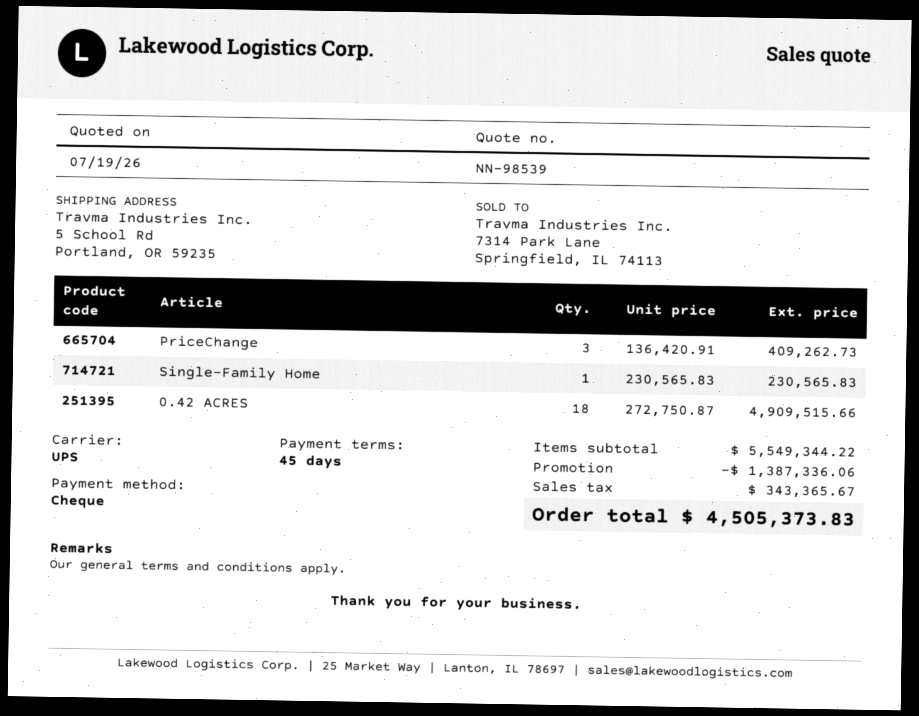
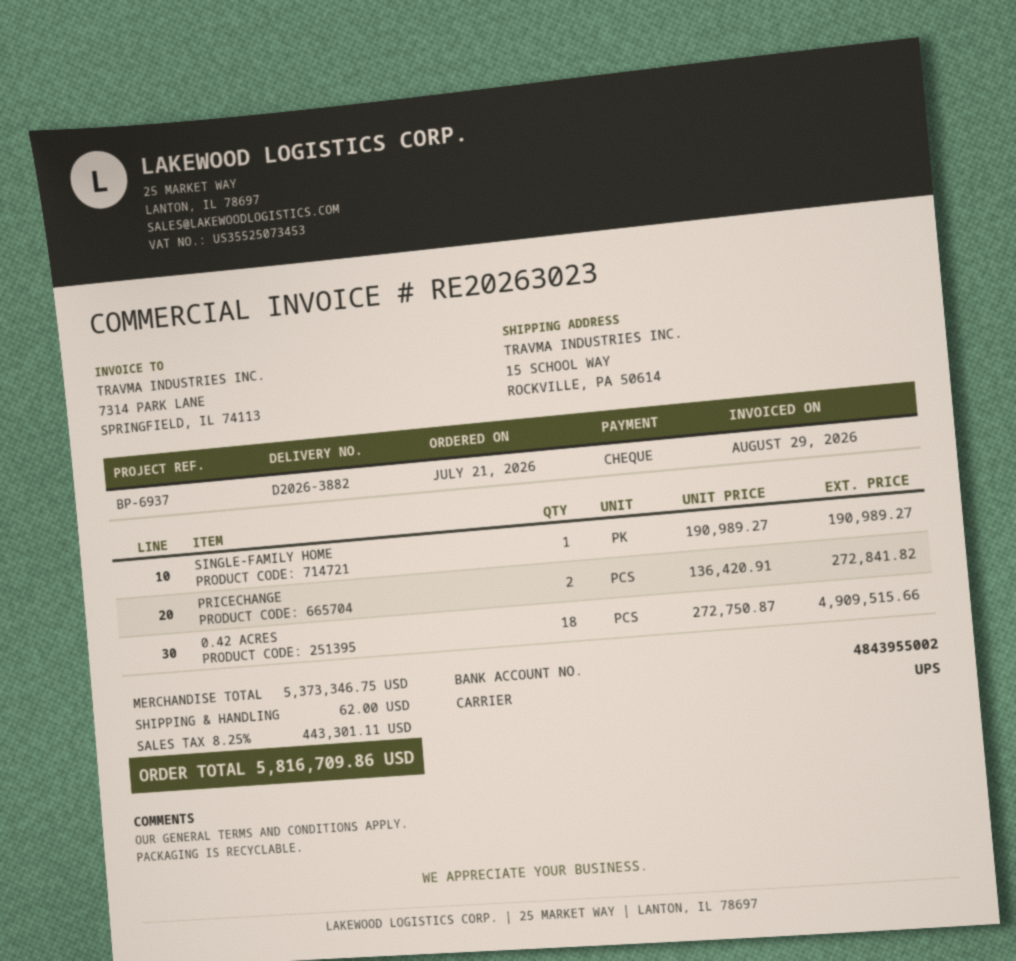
ship to: 5 School Rd, Portland, OR 59235 -> 15 SCHOOL WAY, ROCKVILLE, PA 50614
PriceChange: 3 x 136420.91 = 409262.73 -> 2 x 136420.91 = 272841.82
Single-Family Home: 1 x 230565.83 = 230565.83 -> 1 x 190989.27 = 190989.27
subtotal: 5549344.22 -> 5373346.75
discount: 1387336.06 -> none
shipping: none -> 62.00
tax: 343365.67 -> 443301.11
total: 4505373.83 -> 5816709.86

